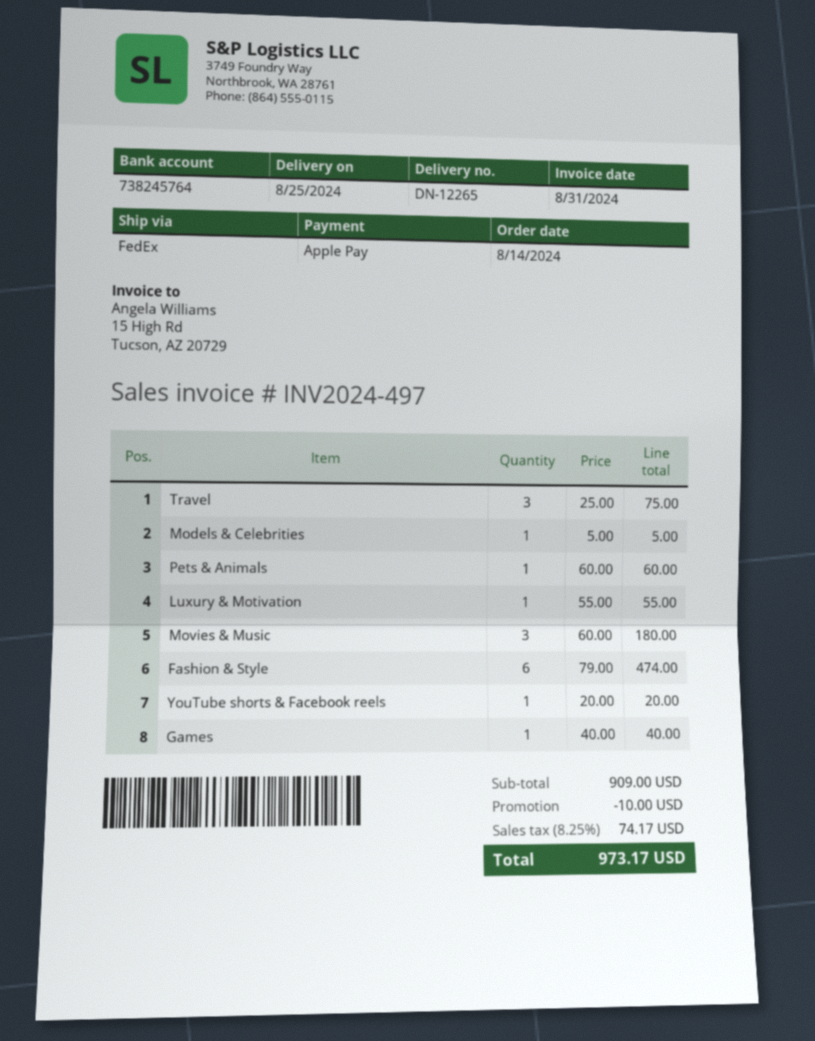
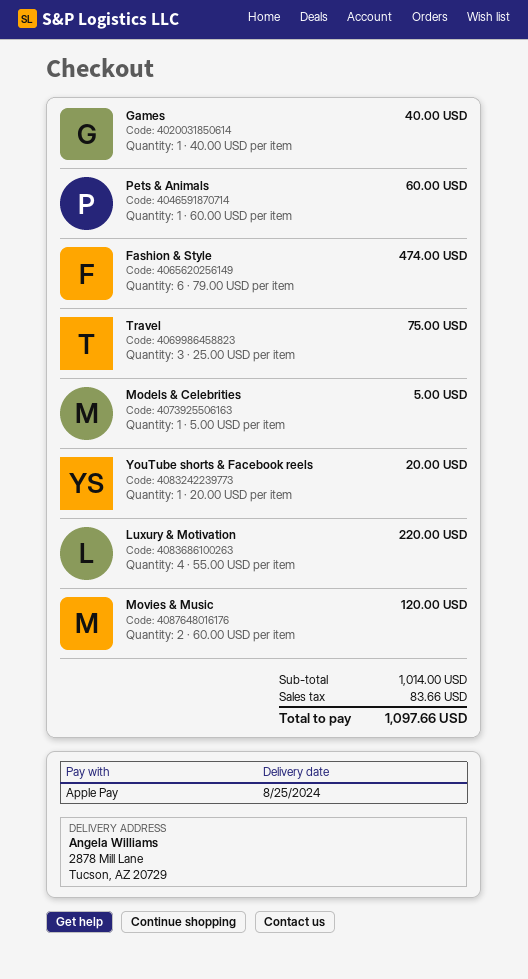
Luxury & Motivation: 1 x 55.00 = 55.00 -> 4 x 55.00 = 220.00
Movies & Music: 3 x 60.00 = 180.00 -> 2 x 60.00 = 120.00
subtotal: 909.00 -> 1014.00
discount: 10.00 -> none
tax: 74.17 -> 83.66
total: 973.17 -> 1097.66

